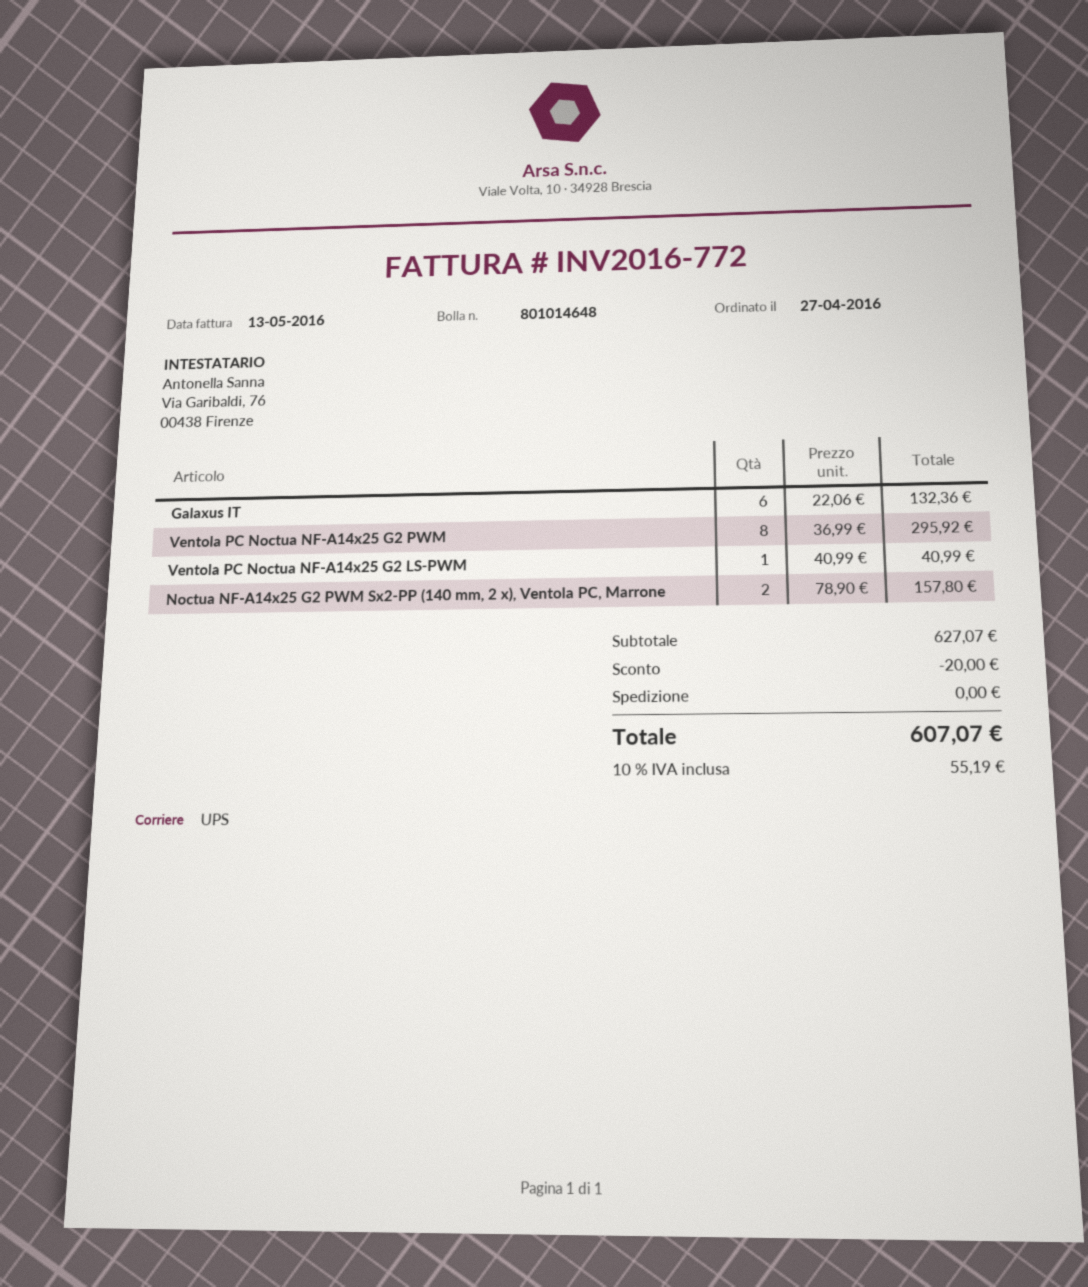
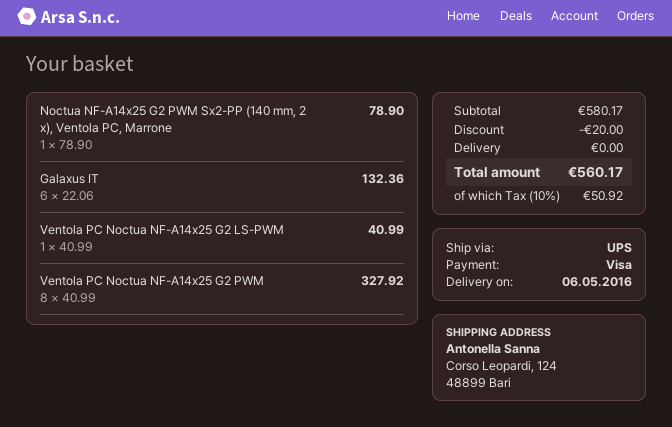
Ventola PC Noctua NF-A14x25 G2 PWM: 8 x 36.99 = 295.92 -> 8 x 40.99 = 327.92
Noctua NF-A14x25 G2 PWM Sx2-PP (140 mm, 2 x), Ventola PC, Marrone: 2 x 78.90 = 157.80 -> 1 x 78.90 = 78.90
subtotal: 627.07 -> 580.17
tax: 10% = 55.19 -> 10% = 50.92
total: 607.07 -> 560.17

